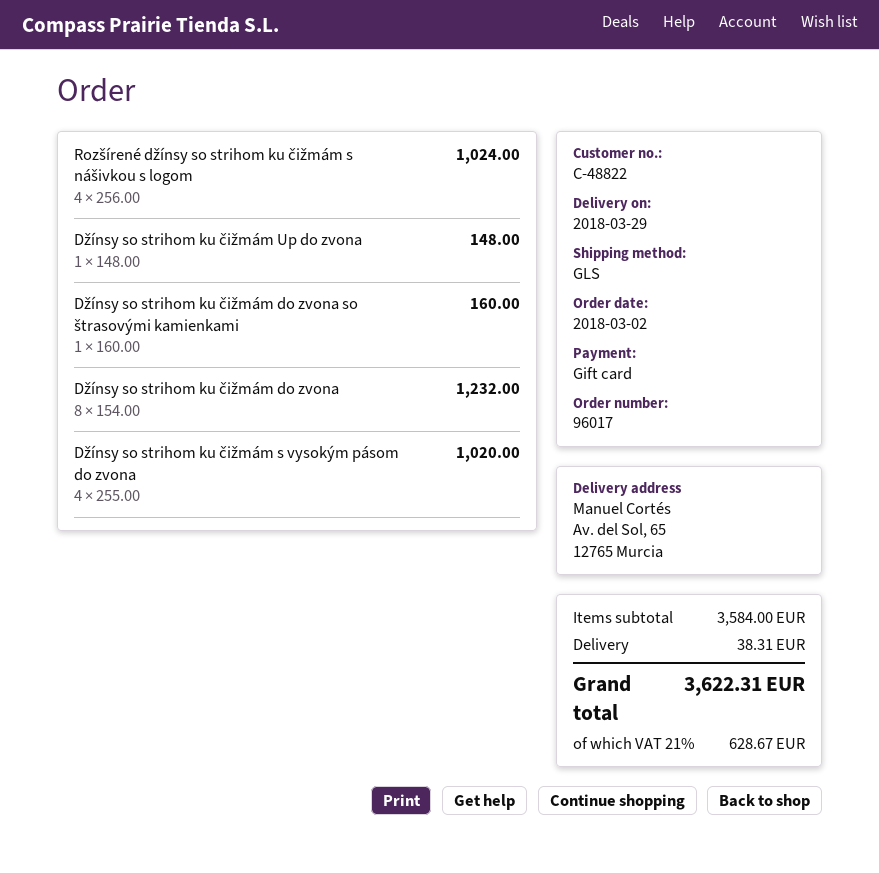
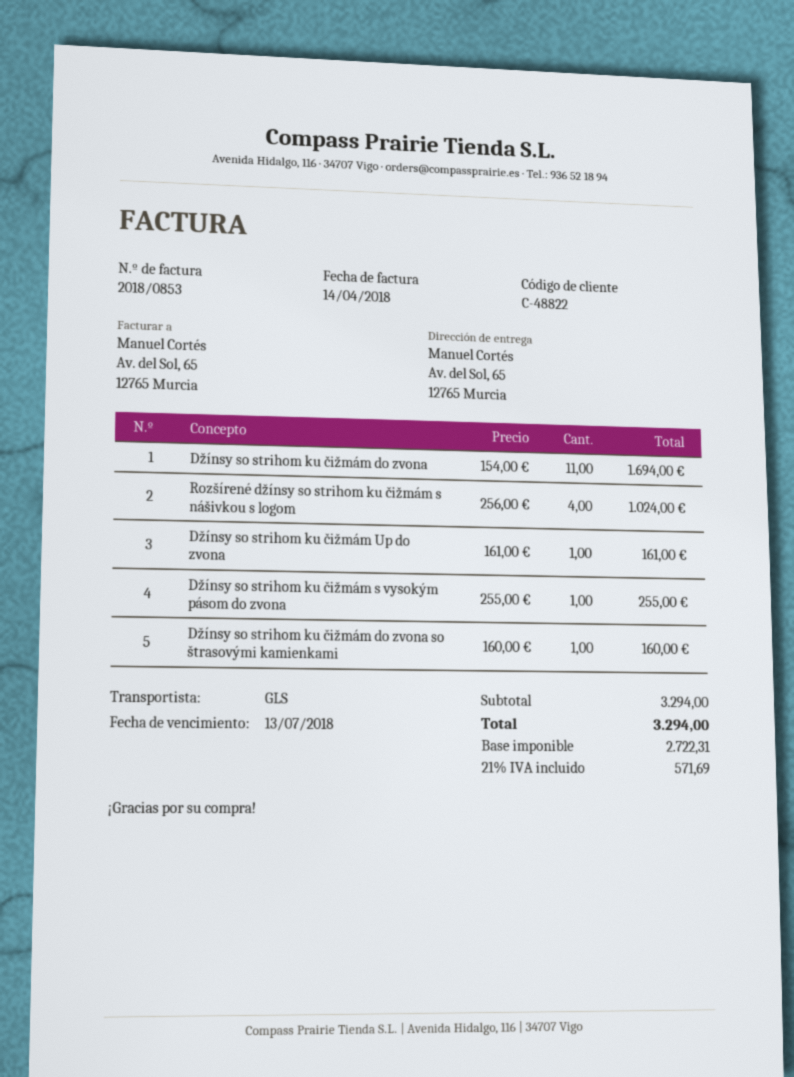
Džínsy so strihom ku čižmám Up do zvona: 1 x 148.00 = 148.00 -> 1 x 161.00 = 161.00
Džínsy so strihom ku čižmám do zvona: 8 x 154.00 = 1232.00 -> 11 x 154.00 = 1694.00
Džínsy so strihom ku čižmám s vysokým pásom do zvona: 4 x 255.00 = 1020.00 -> 1 x 255.00 = 255.00
subtotal: 3584.00 -> 3294.00
shipping: 38.31 -> none
tax: 21% = 628.67 -> 21% = 571.69
total: 3622.31 -> 3294.00

